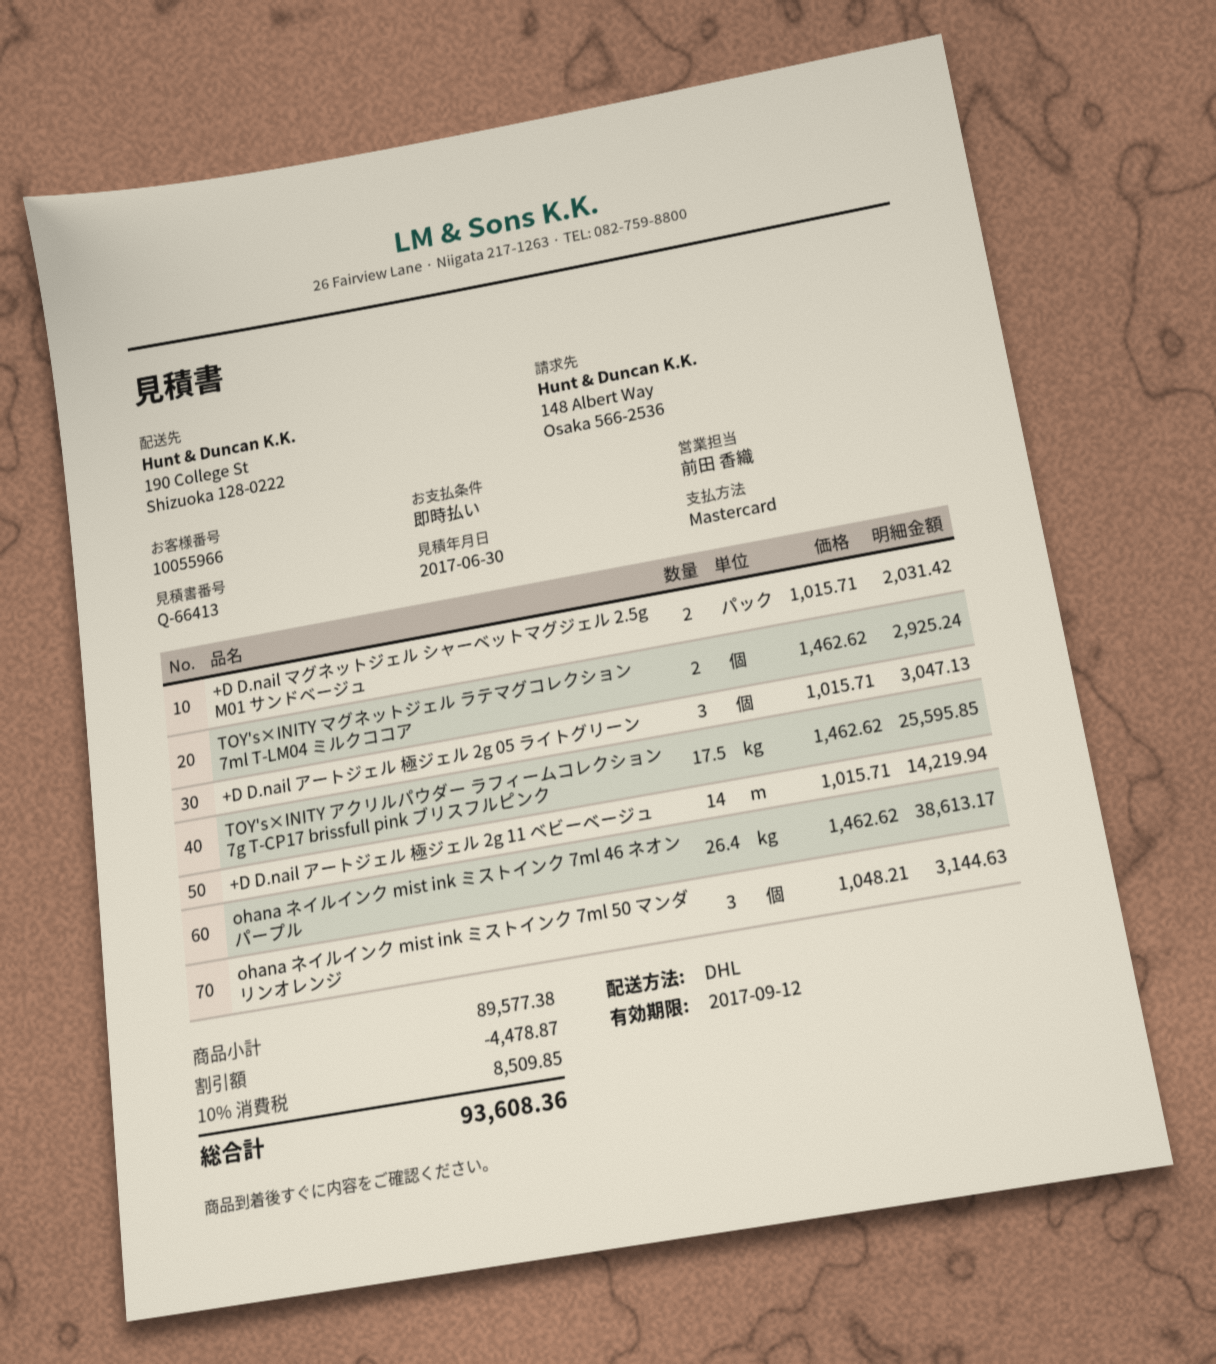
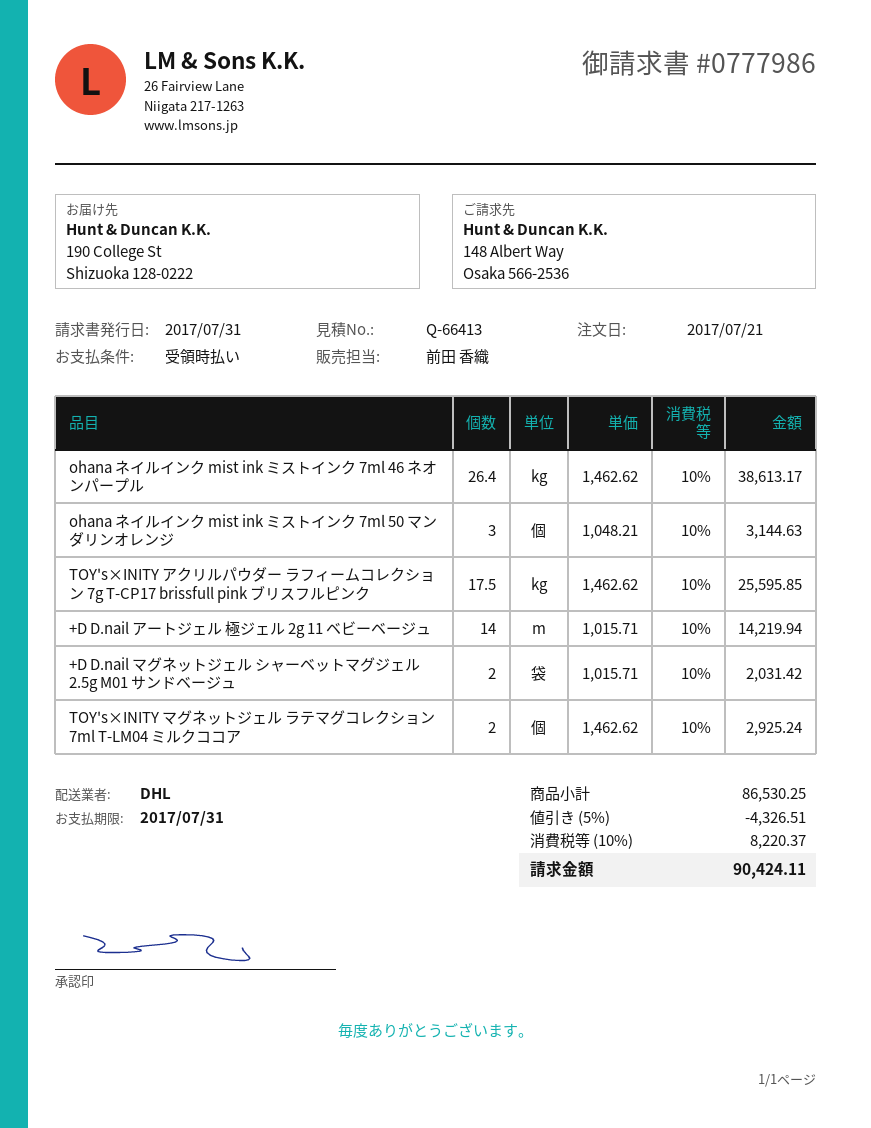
+D D.nail アートジェル 極ジェル 2g 05 ライトグリーン: 3 x 1015.71 = 3047.13 -> none
subtotal: 89577.38 -> 86530.25
discount: 4478.87 -> 4326.51
tax: 10% = 8509.85 -> 10% = 8220.37
total: 93608.36 -> 90424.11

